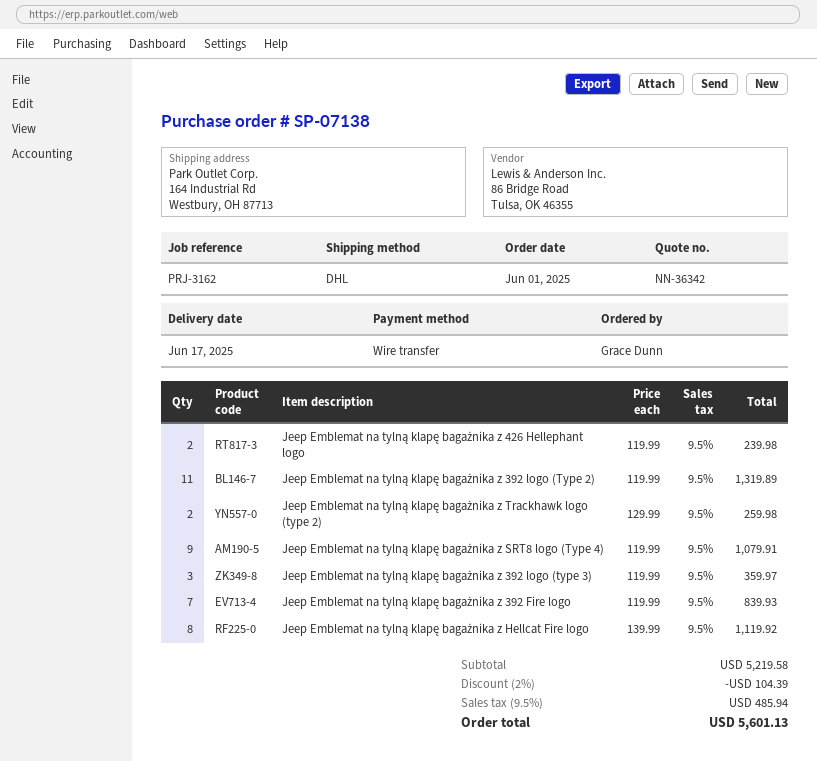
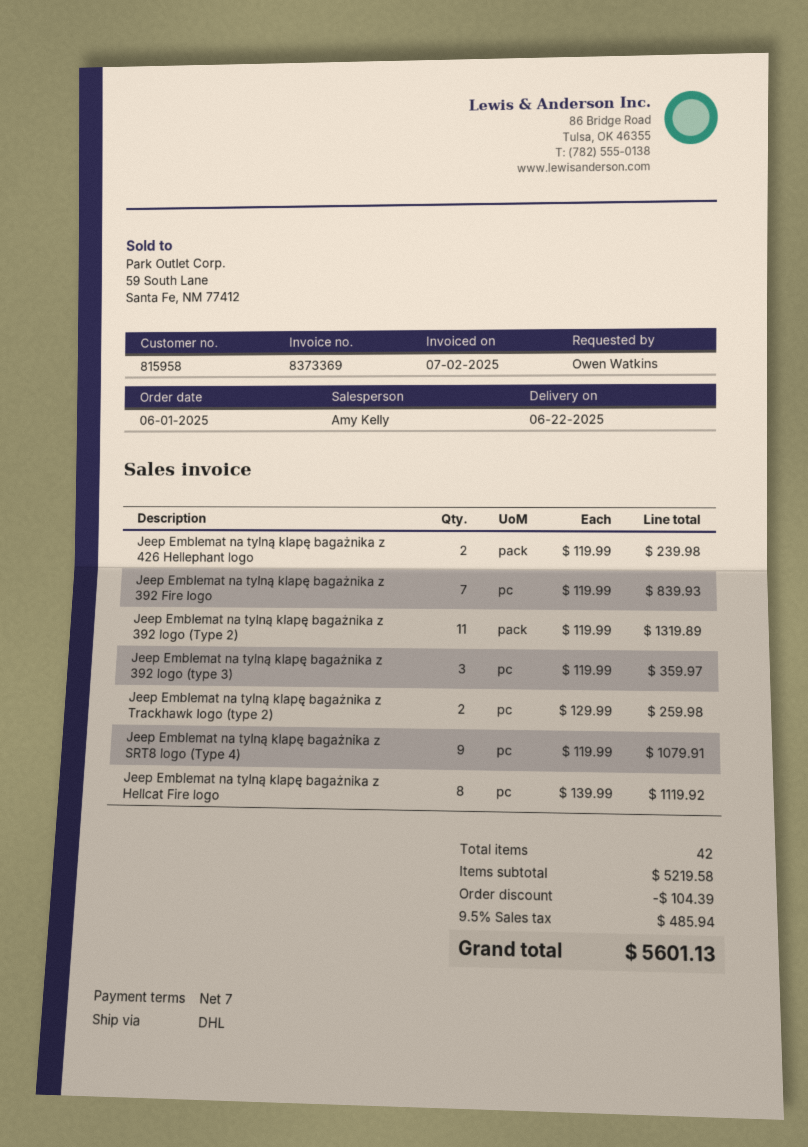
delivery date: 2025-06-17 -> 2025-06-22
ordered by: Grace Dunn -> Owen Watkins

